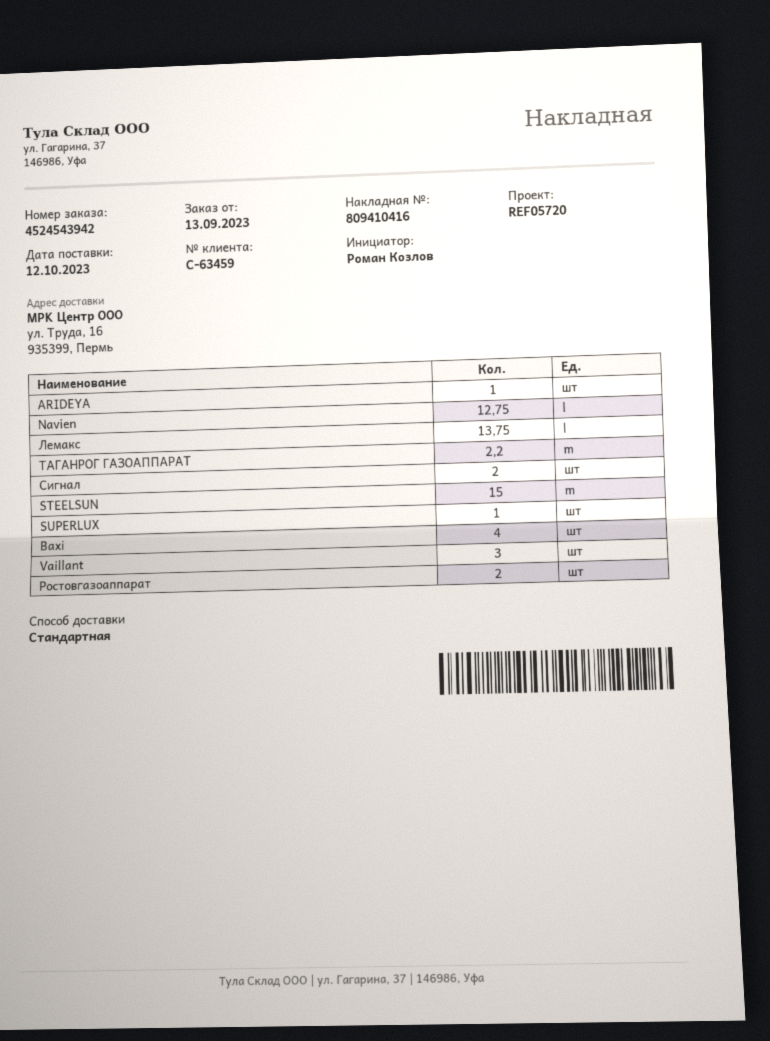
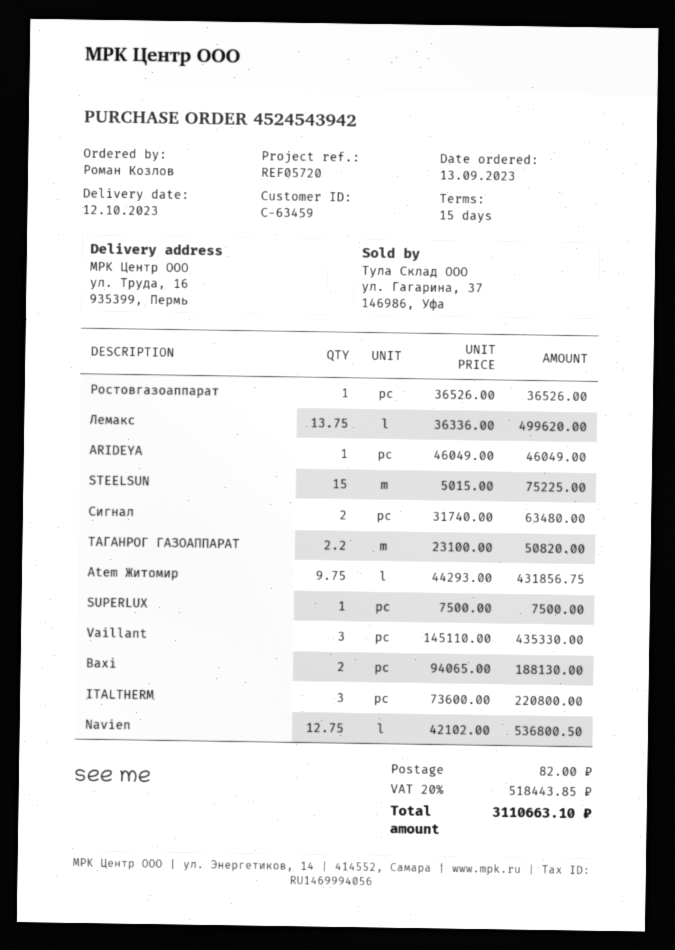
Baxi: 4 -> 2
Ростовгазоаппарат: 2 -> 1
Atem Житомир: none -> 9.75
ITALTHERM: none -> 3

